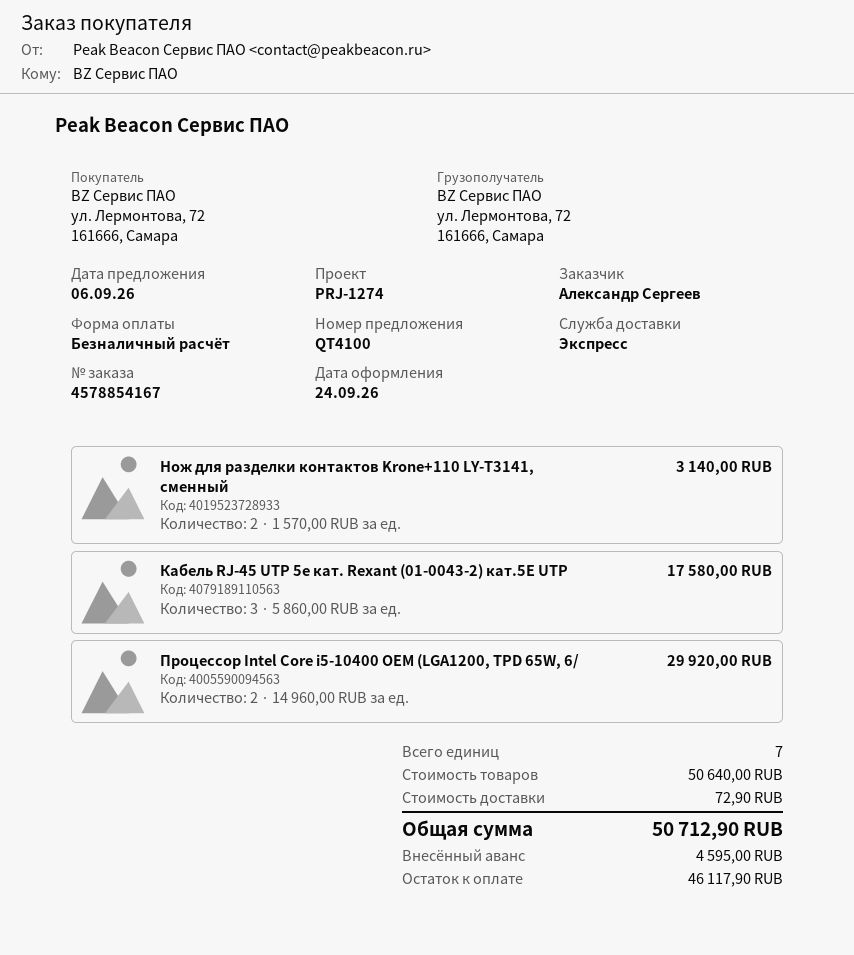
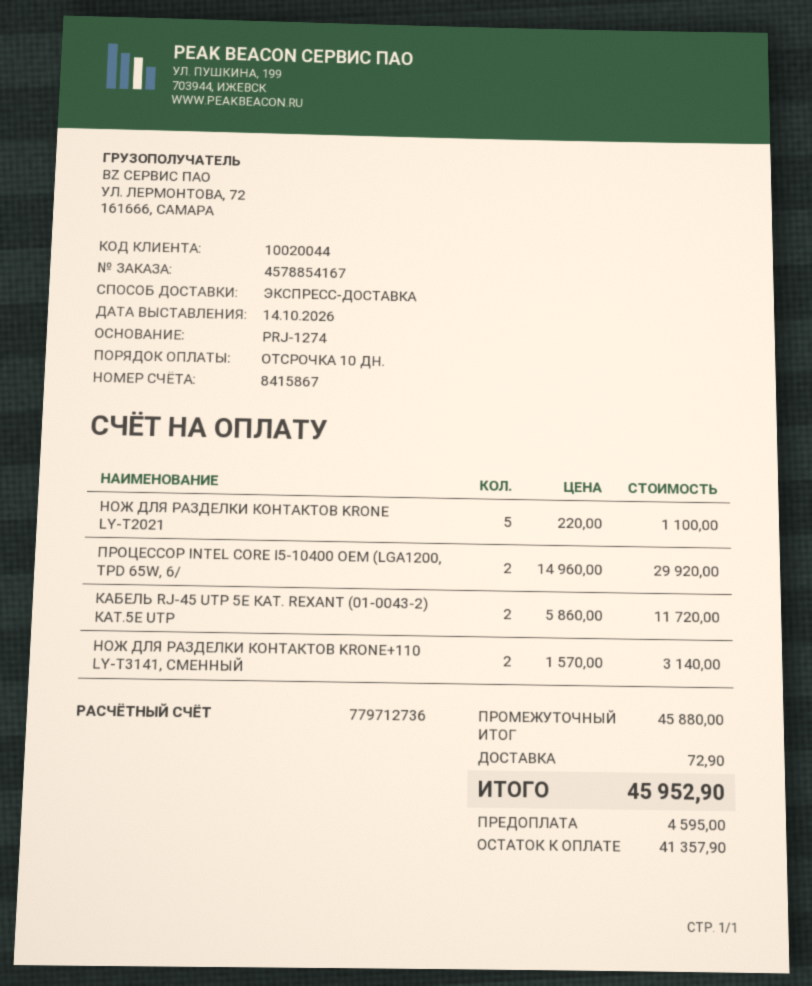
Кабель RJ-45 UTP 5e кат. Rexant (01-0043-2) кат.5E UTP: 3 x 5860.00 = 17580.00 -> 2 x 5860.00 = 11720.00
НОЖ ДЛЯ РАЗДЕЛКИ КОНТАКТОВ KRONE LY-T2021: none -> 5 x 220.00 = 1100.00
subtotal: 50640.00 -> 45880.00
total: 50712.90 -> 45952.90
balance: 46117.90 -> 41357.90

